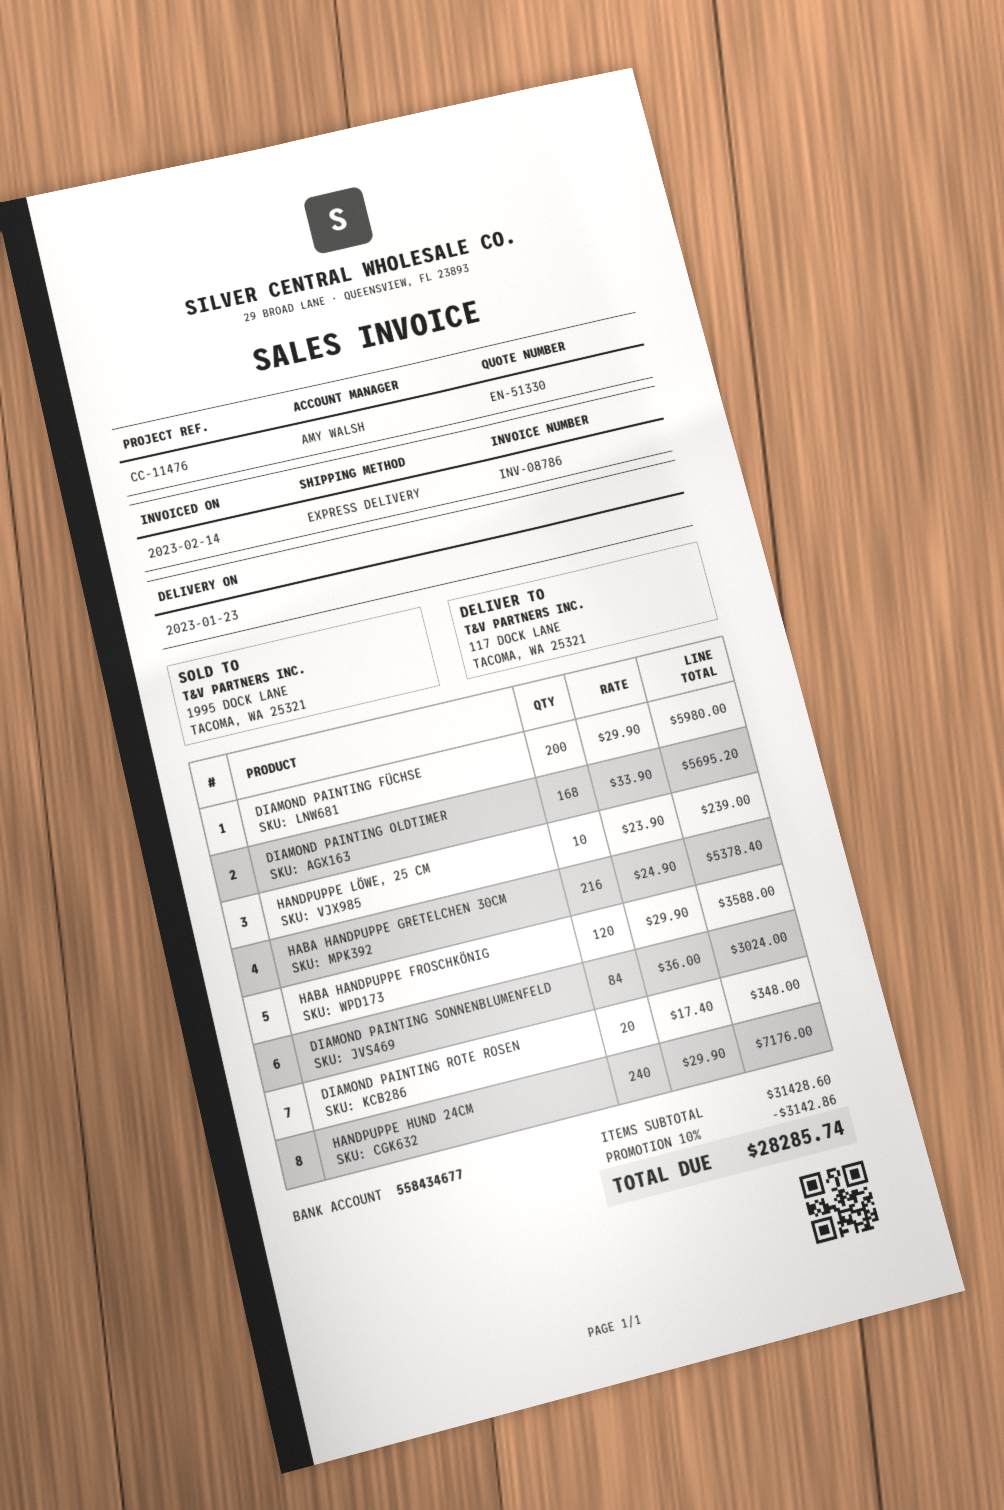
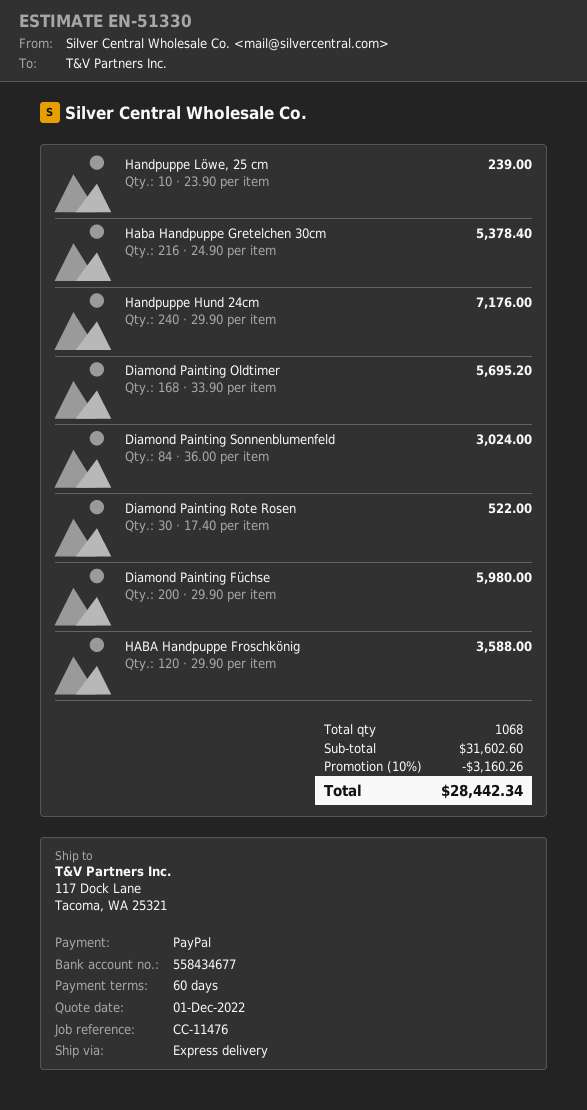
DIAMOND PAINTING ROTE ROSEN: 20 x 17.40 = 348.00 -> 30 x 17.40 = 522.00
subtotal: 31428.60 -> 31602.60
discount: 10% = 3142.86 -> 10% = 3160.26
total: 28285.74 -> 28442.34

